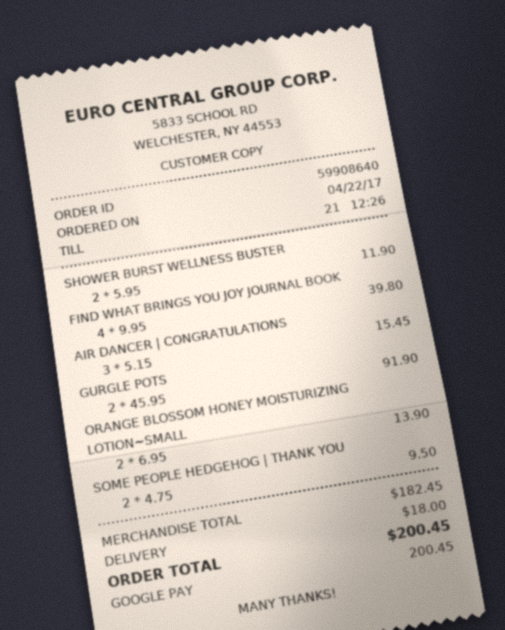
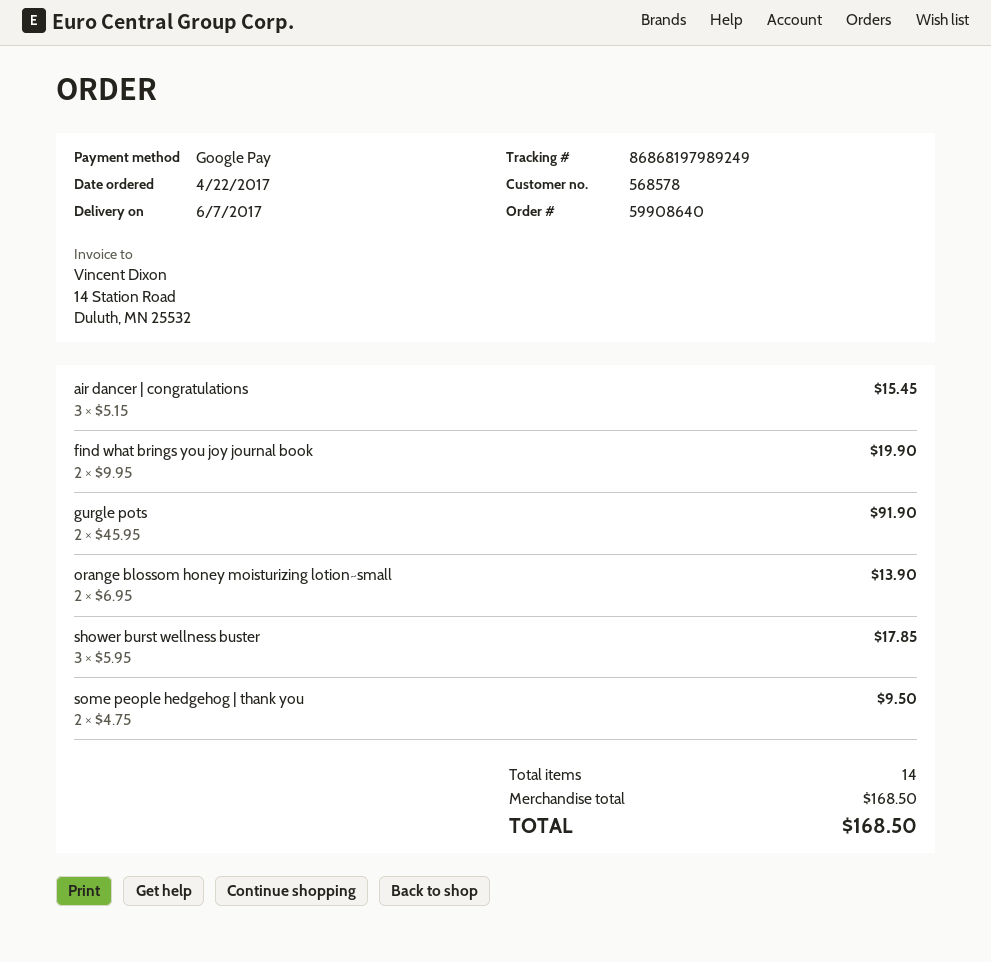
SHOWER BURST WELLNESS BUSTER: 2 x 5.95 = 11.90 -> 3 x 5.95 = 17.85
FIND WHAT BRINGS YOU JOY JOURNAL BOOK: 4 x 9.95 = 39.80 -> 2 x 9.95 = 19.90
subtotal: 182.45 -> 168.50
shipping: 18.00 -> none
total: 200.45 -> 168.50

